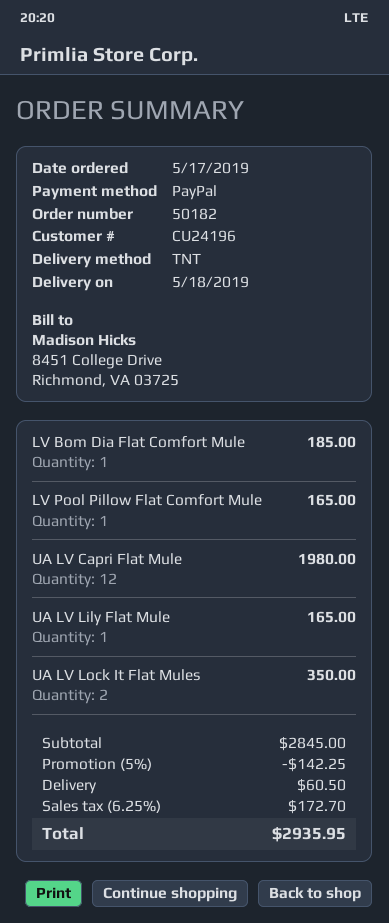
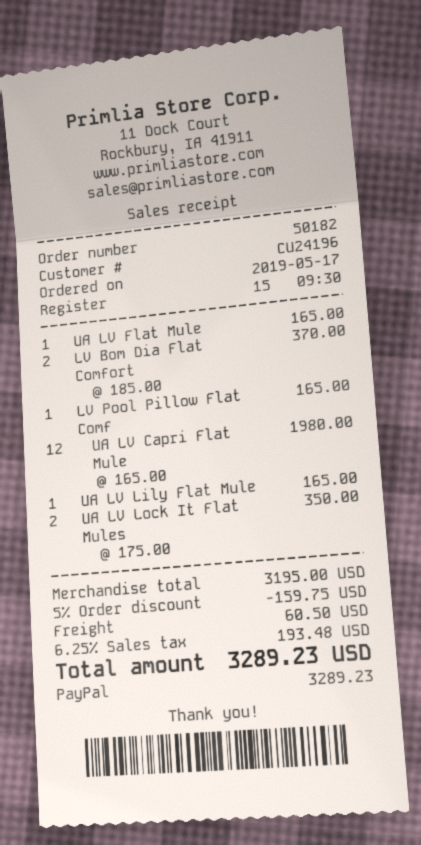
LV Bom Dia Flat Comfort Mule: 1 for 185.00 -> 2 for 370.00
UA LV Flat Mule: none -> 1 for 165.00
subtotal: 2845.00 -> 3195.00
discount: 5% = 142.25 -> 5% = 159.75
tax: 6.25% = 172.70 -> 6.25% = 193.48
total: 2935.95 -> 3289.23

